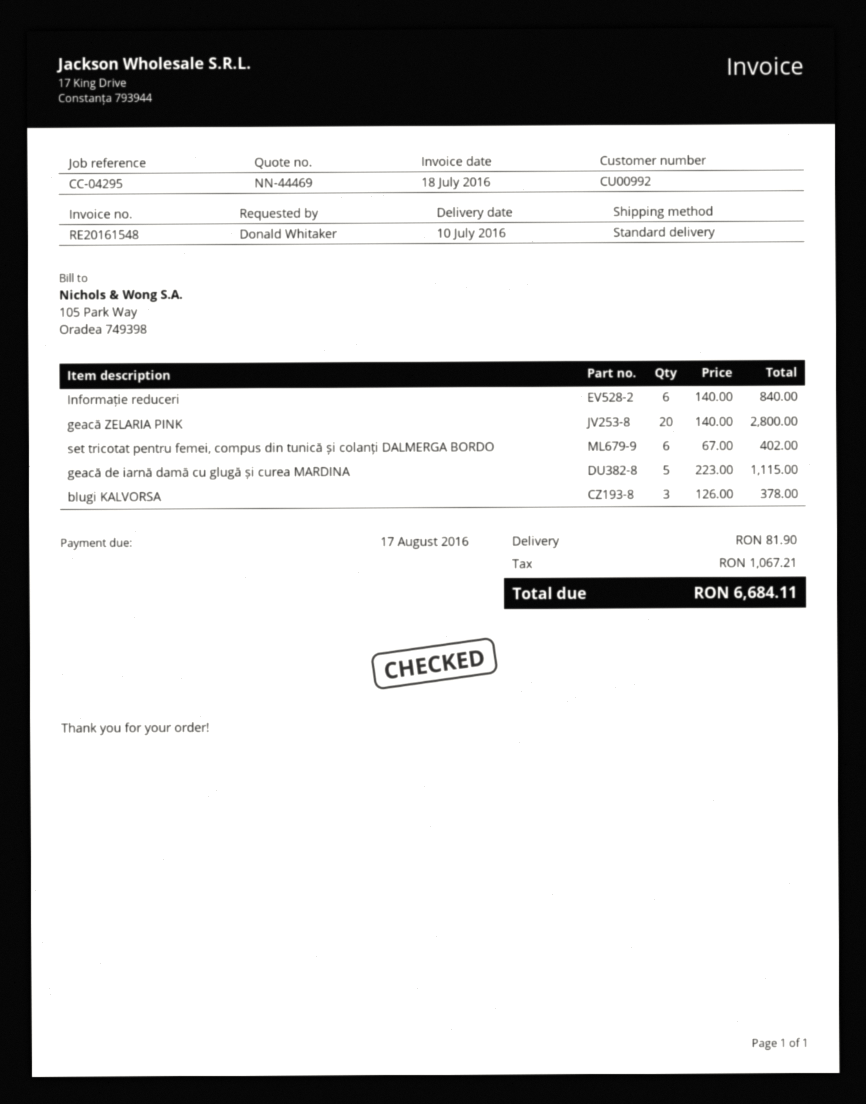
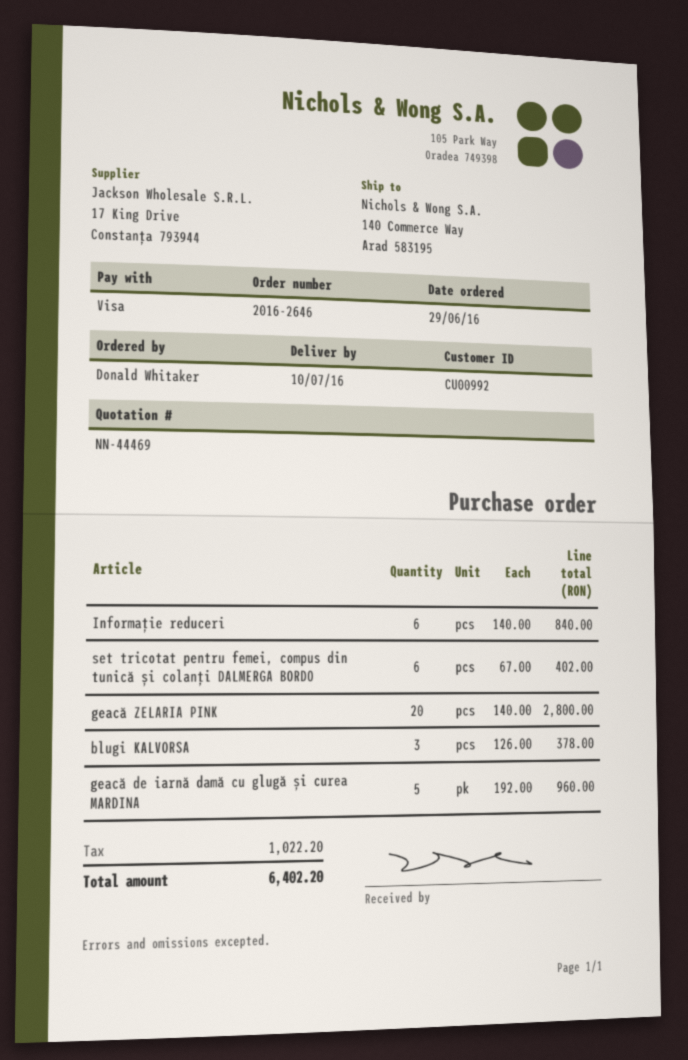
geacă de iarnă damă cu glugă și curea MARDINA: 5 x 223.00 = 1115.00 -> 5 x 192.00 = 960.00
shipping: 81.90 -> none
tax: 1067.21 -> 1022.20
total: 6684.11 -> 6402.20

